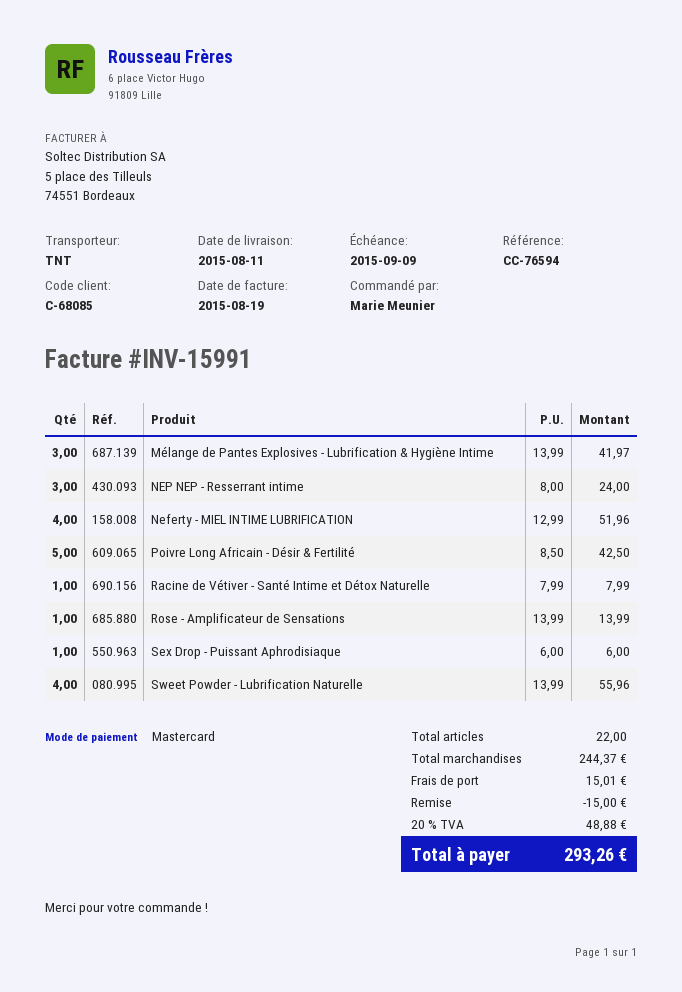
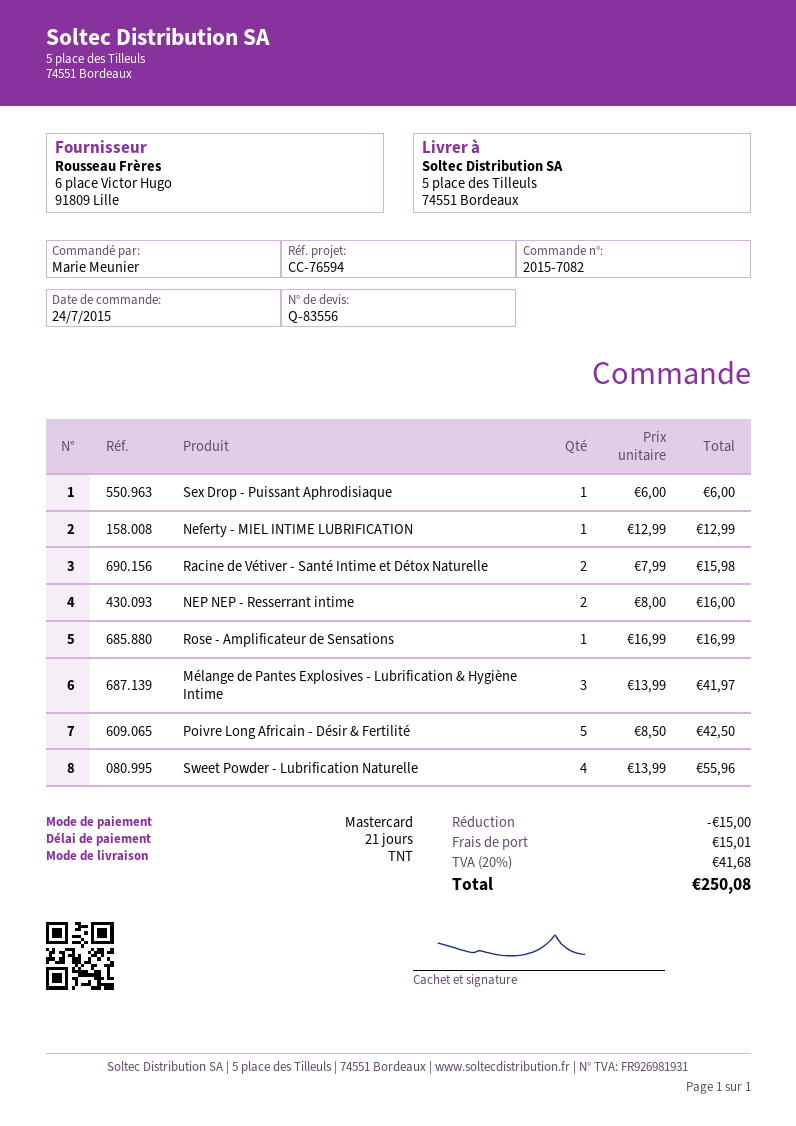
NEP NEP - Resserrant intime: 3 x 8.00 = 24.00 -> 2 x 8.00 = 16.00
Neferty - MIEL INTIME LUBRIFICATION: 4 x 12.99 = 51.96 -> 1 x 12.99 = 12.99
Racine de Vétiver - Santé Intime et Détox Naturelle: 1 x 7.99 = 7.99 -> 2 x 7.99 = 15.98
Rose - Amplificateur de Sensations: 1 x 13.99 = 13.99 -> 1 x 16.99 = 16.99
tax: 20% = 48.88 -> 20% = 41.68
total: 293.26 -> 250.08

